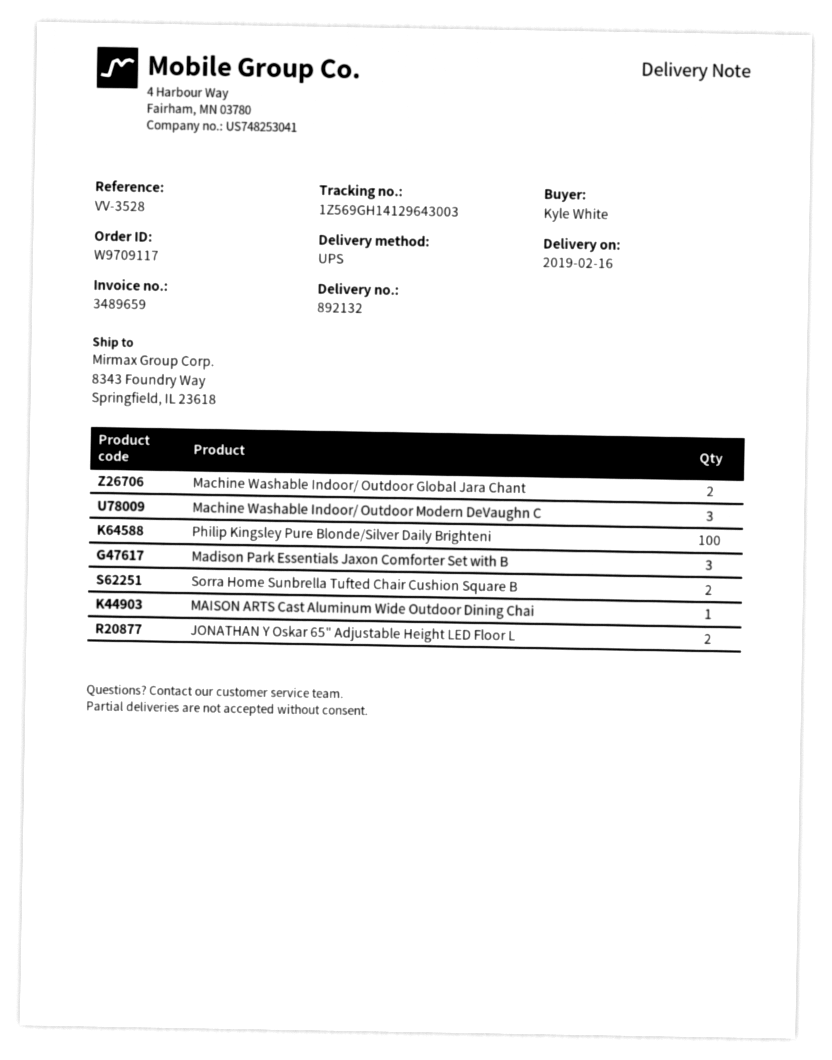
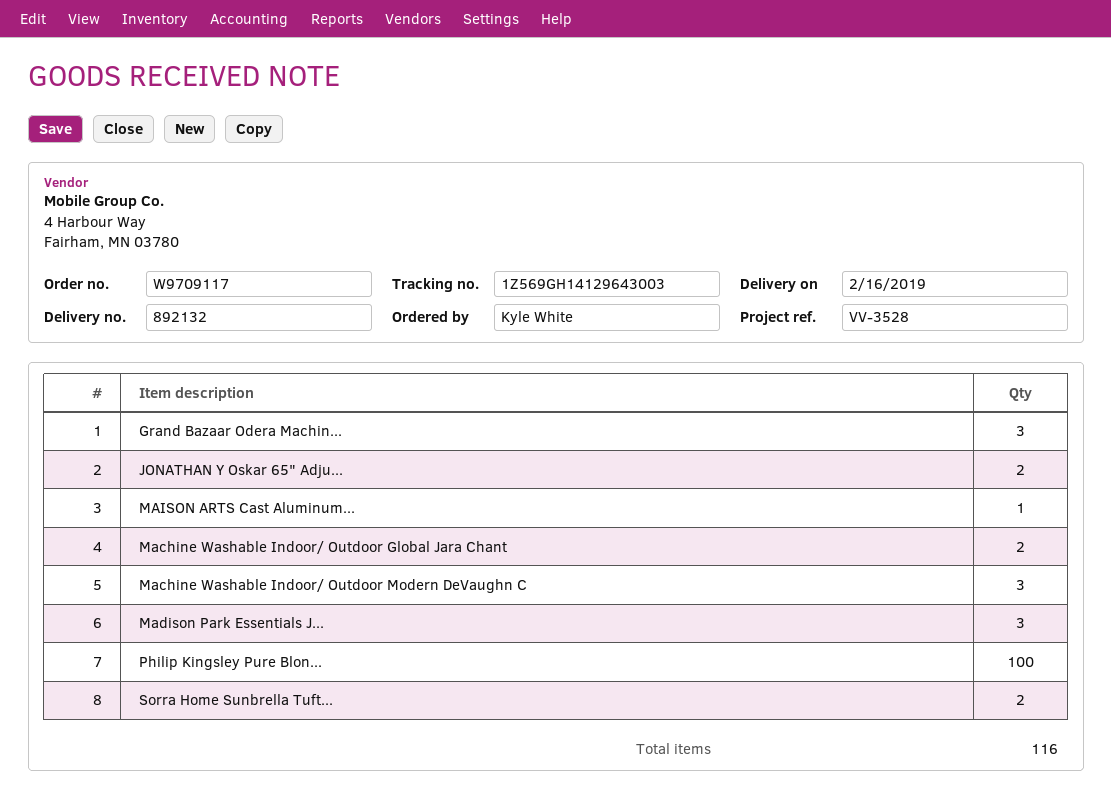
Grand Bazaar Odera Machin...: none -> 3

